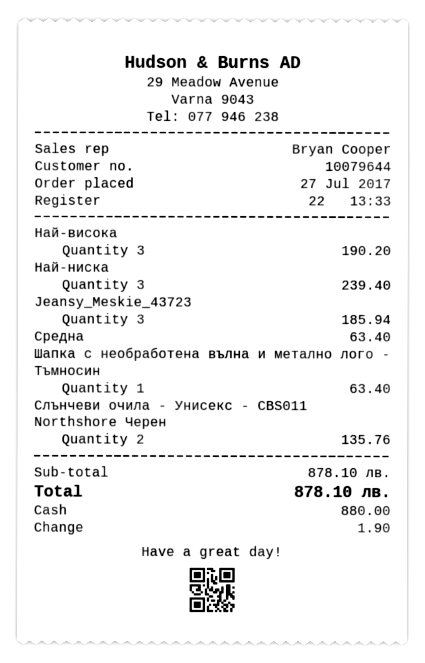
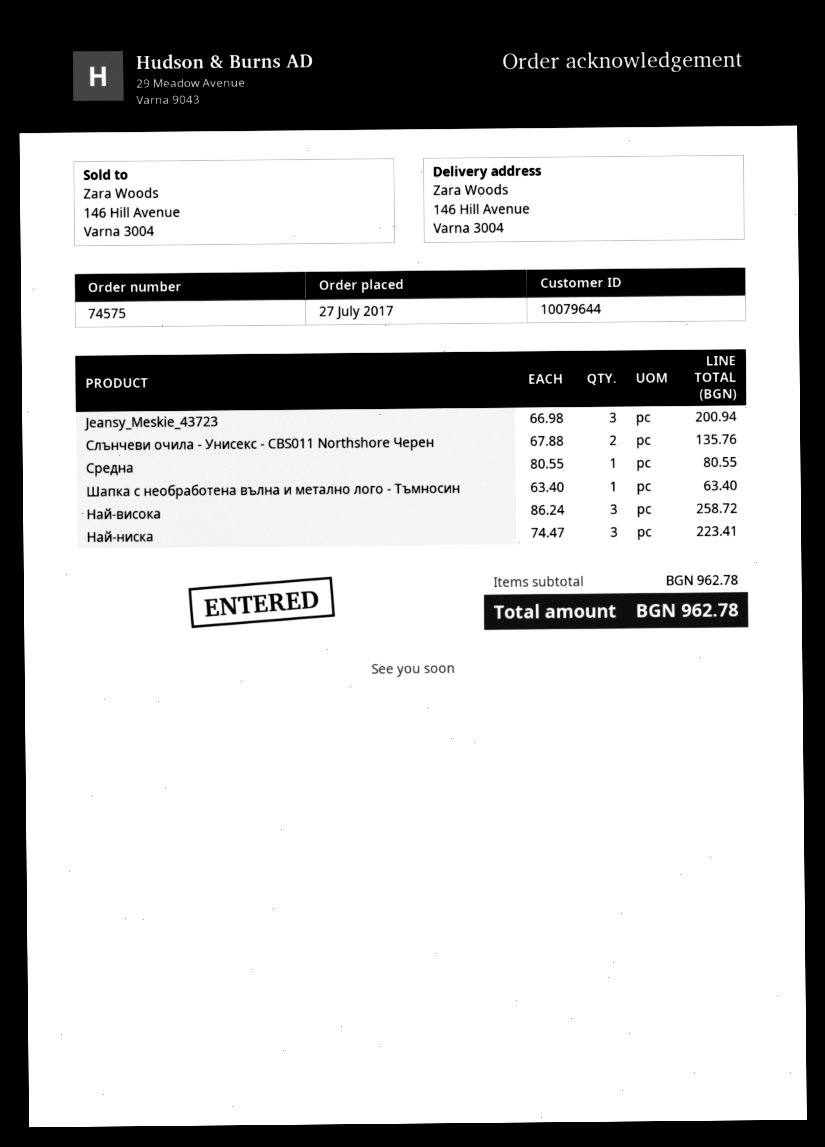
Най-висока: 3 for 190.20 -> 3 for 258.72
Най-ниска: 3 for 239.40 -> 3 for 223.41
Jeansy_Meskie_43723: 3 for 185.94 -> 3 for 200.94
Средна: 1 for 63.40 -> 1 for 80.55
subtotal: 878.10 -> 962.78
total: 878.10 -> 962.78

